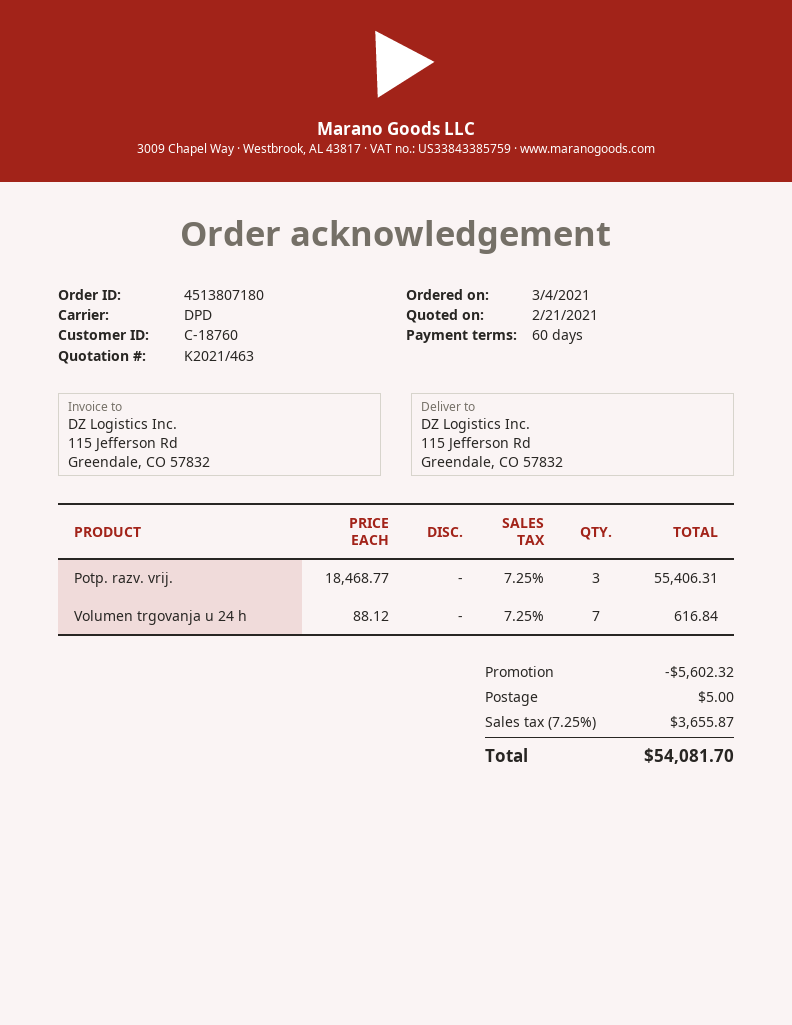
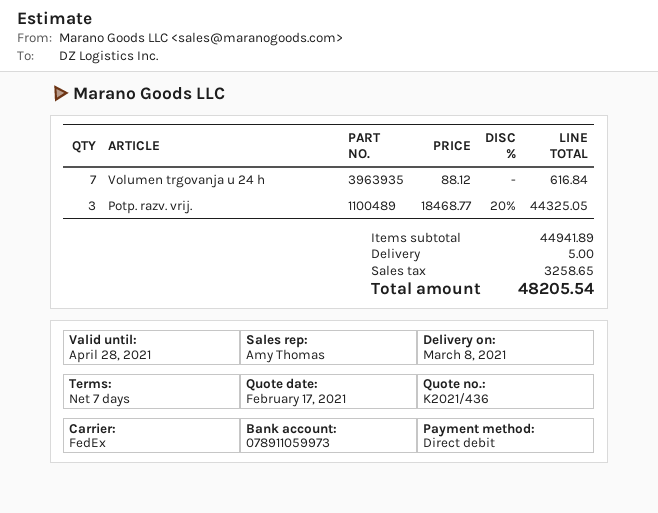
quote number: K2021/463 -> K2021/436
quote date: 2021-02-21 -> 2021-02-17
payment terms: 60 days -> 7 days
shipping method: DPD -> FedEx
Potp. razv. vrij.: 3 x 18468.77 = 55406.31 -> 3 x 18468.77 - 20% = 44325.05
discount: 5602.32 -> none
tax: 3655.87 -> 3258.65
total: 54081.70 -> 48205.54

